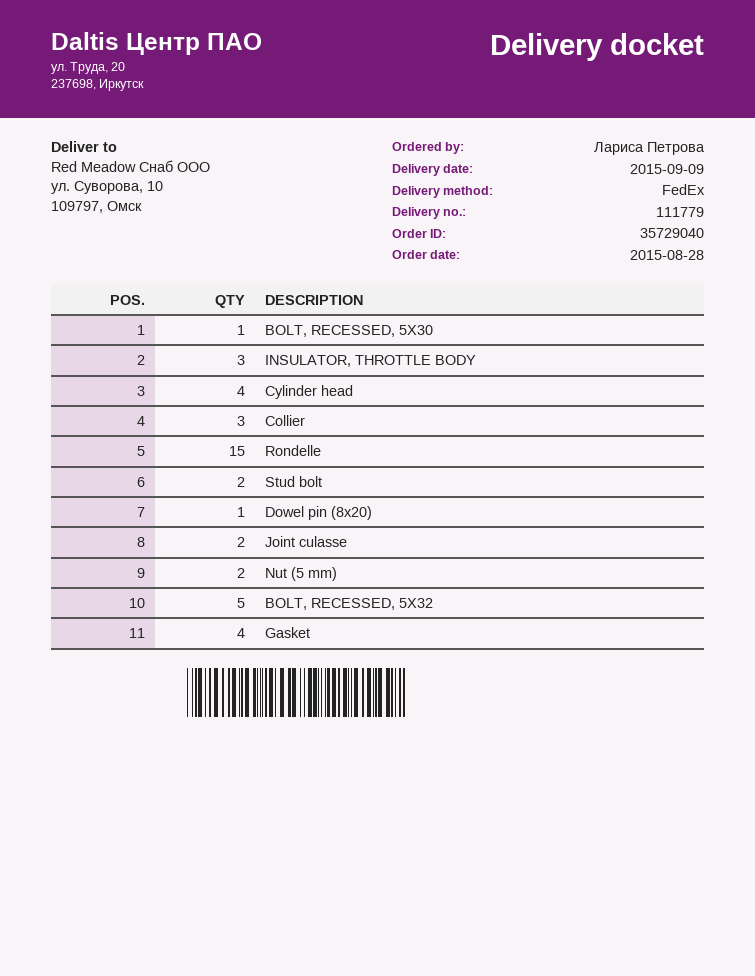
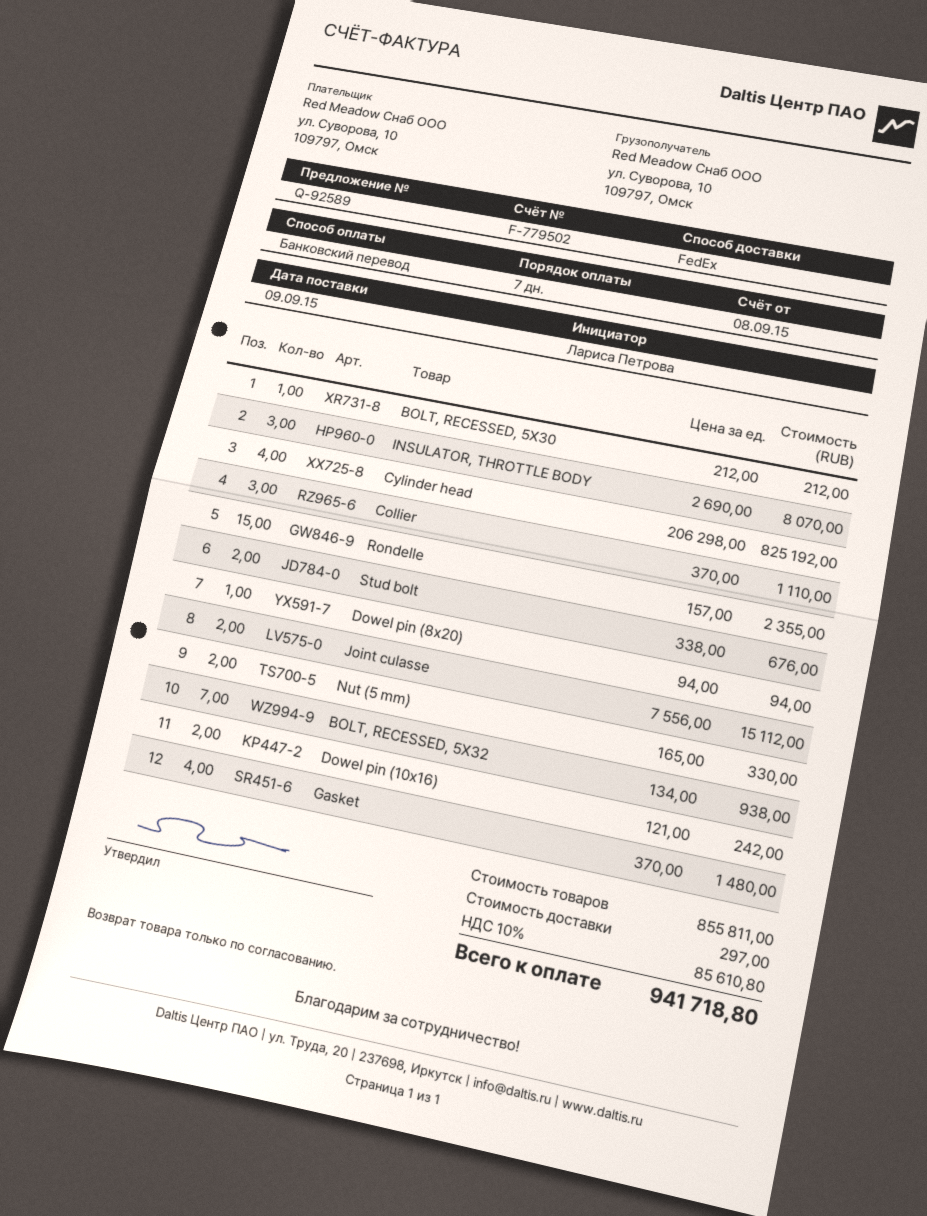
BOLT, RECESSED, 5X32: 5 -> 7
Dowel pin (10x16): none -> 2

